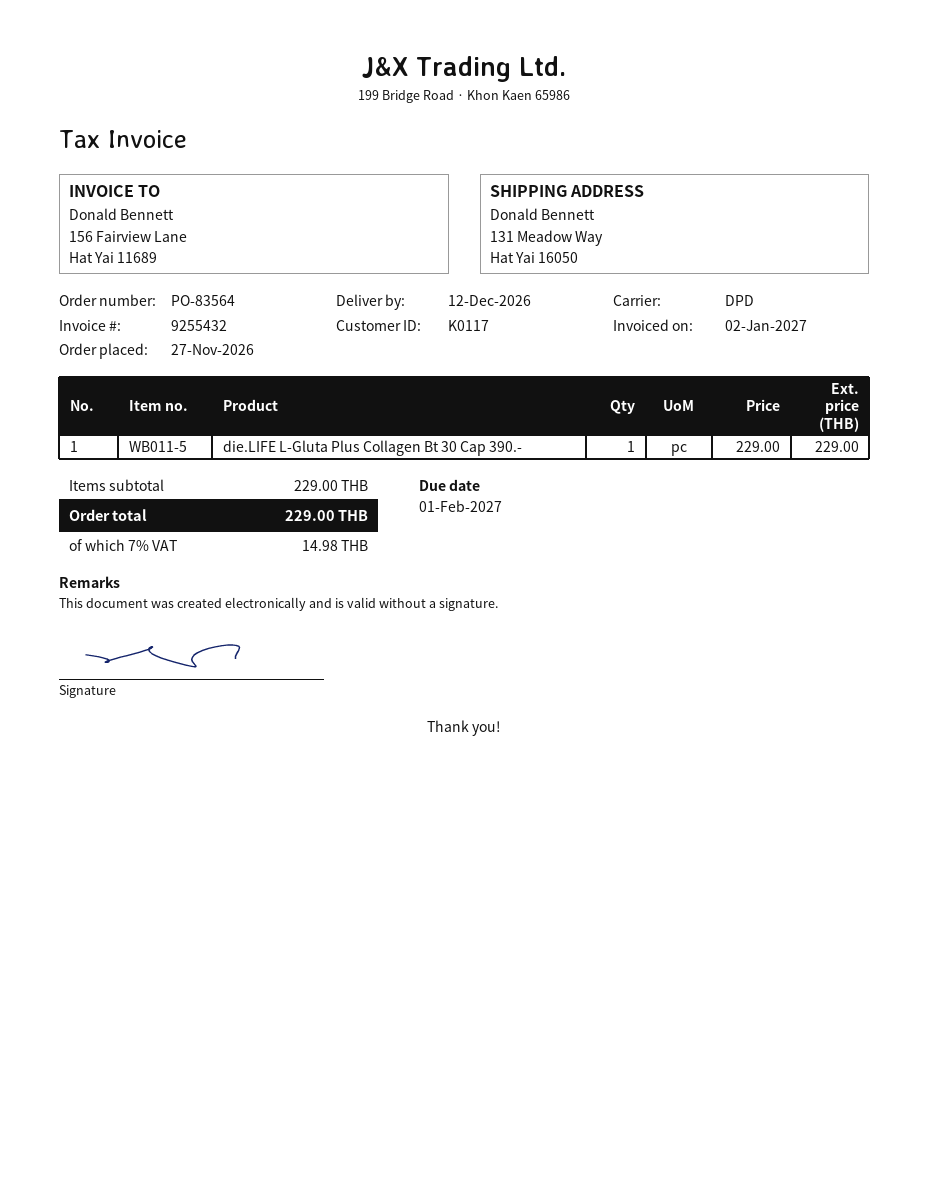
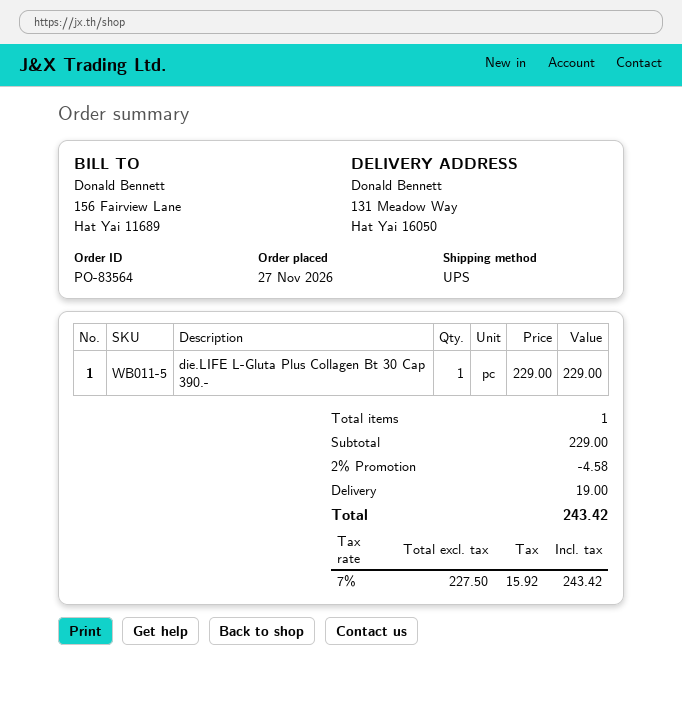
shipping method: DPD -> UPS
discount: none -> 2% = 4.58
shipping: none -> 19.00
tax: 7% = 14.98 -> 7% = 15.92
total: 229.00 -> 243.42

